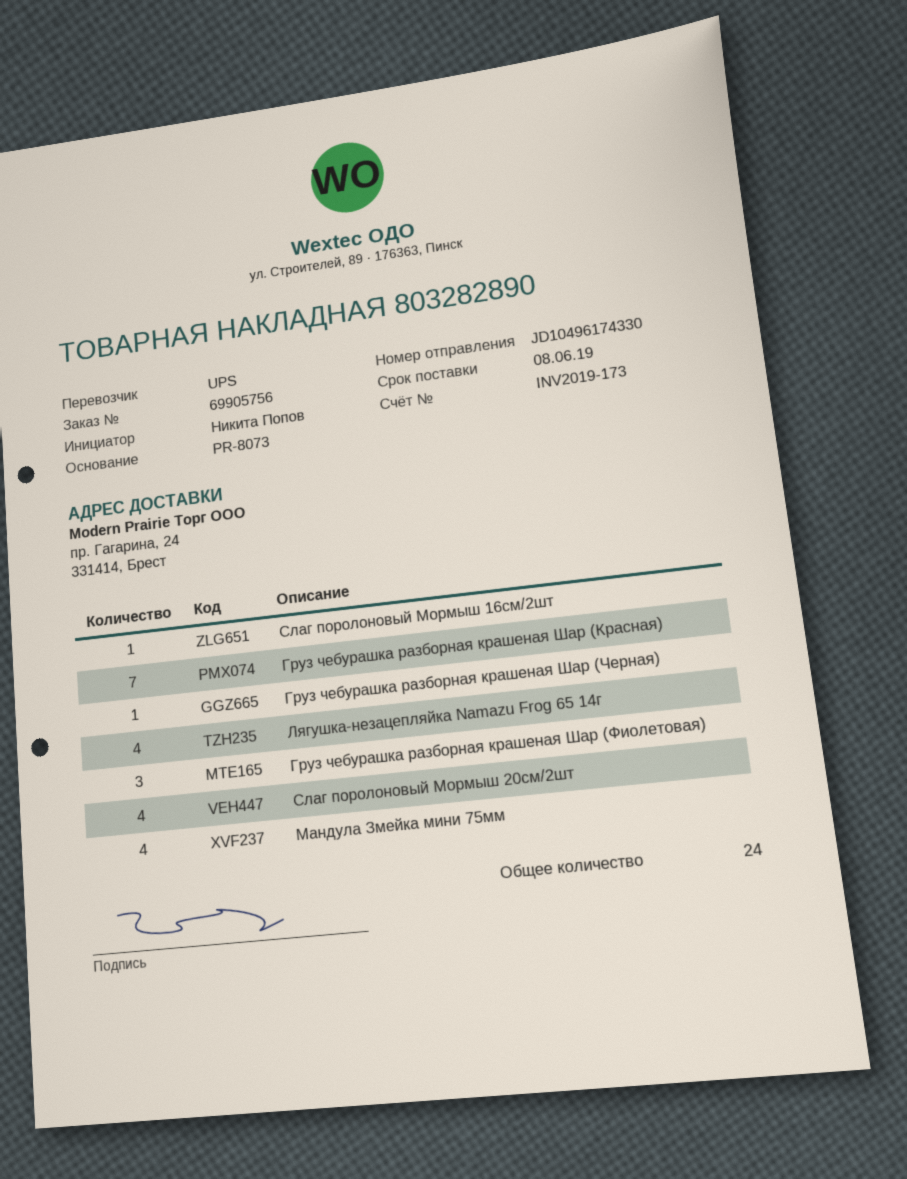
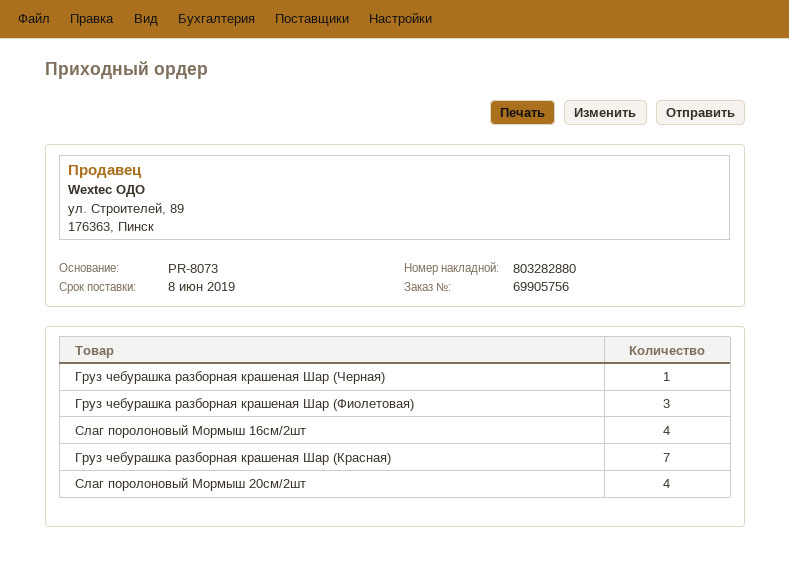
delivery note number: 803282890 -> 803282880
Слаг поролоновый Мормыш 16см/2шт: 1 -> 4
Лягушка-незацепляйка Namazu Frog 65 14г: 4 -> none
Мандула Змейка мини 75мм: 4 -> none

